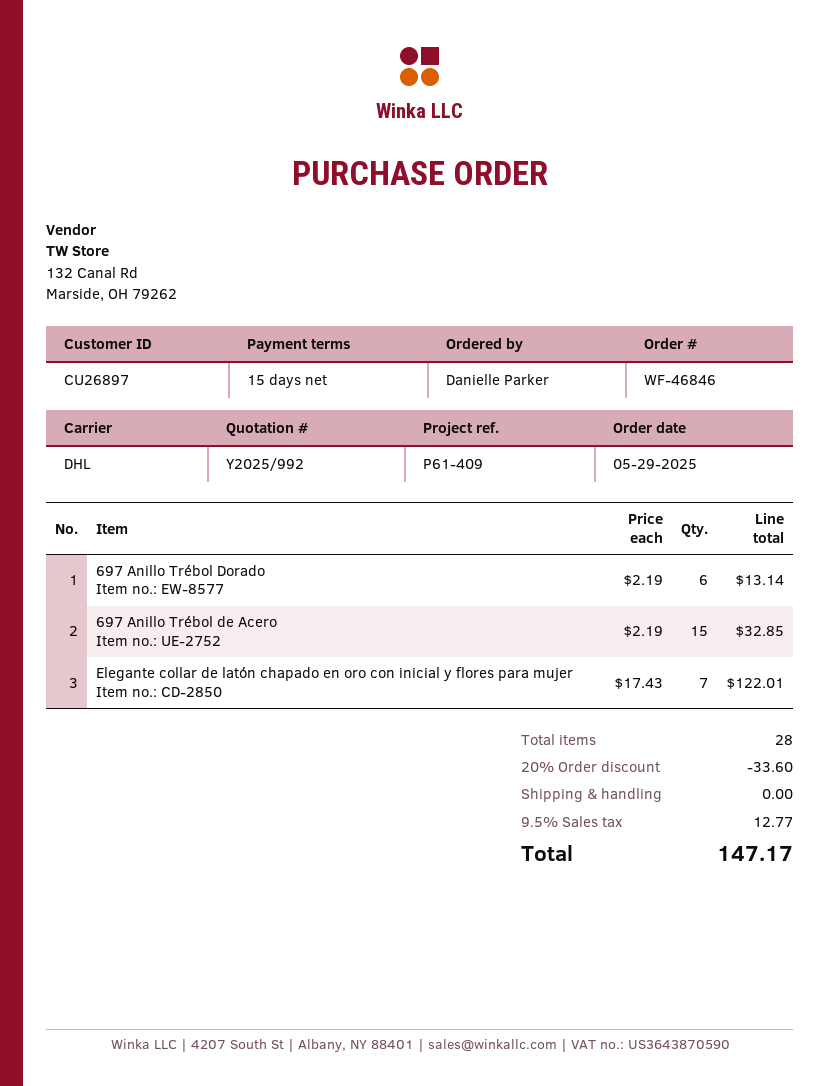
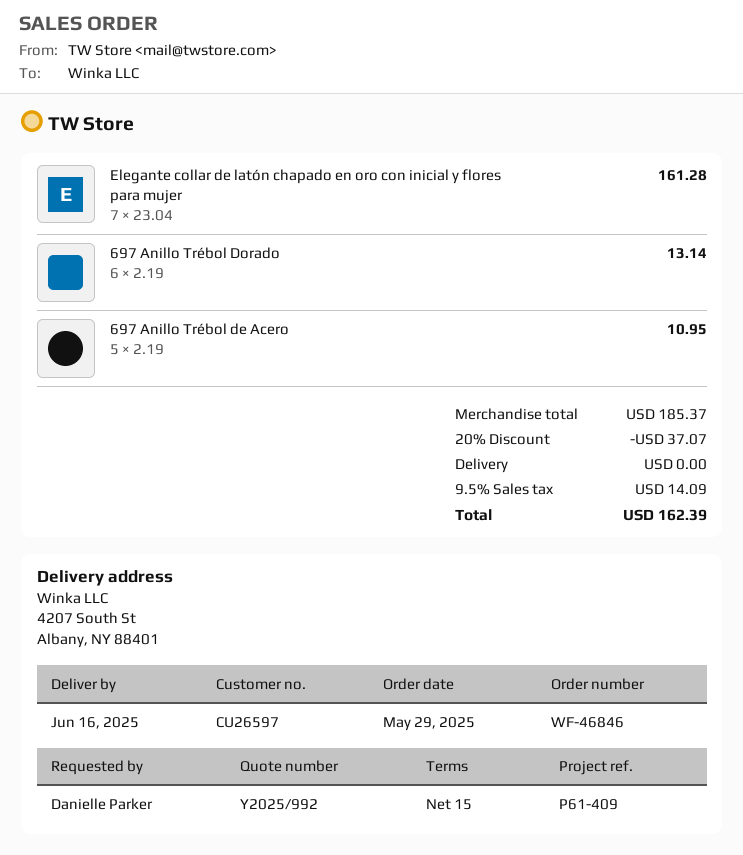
customer number: CU26897 -> CU26597
697 Anillo Trébol de Acero: 15 x 2.19 = 32.85 -> 5 x 2.19 = 10.95
Elegante collar de latón chapado en oro con inicial y flores para mujer: 7 x 17.43 = 122.01 -> 7 x 23.04 = 161.28
discount: 20% = 33.60 -> 20% = 37.07
tax: 9.5% = 12.77 -> 9.5% = 14.09
total: 147.17 -> 162.39

